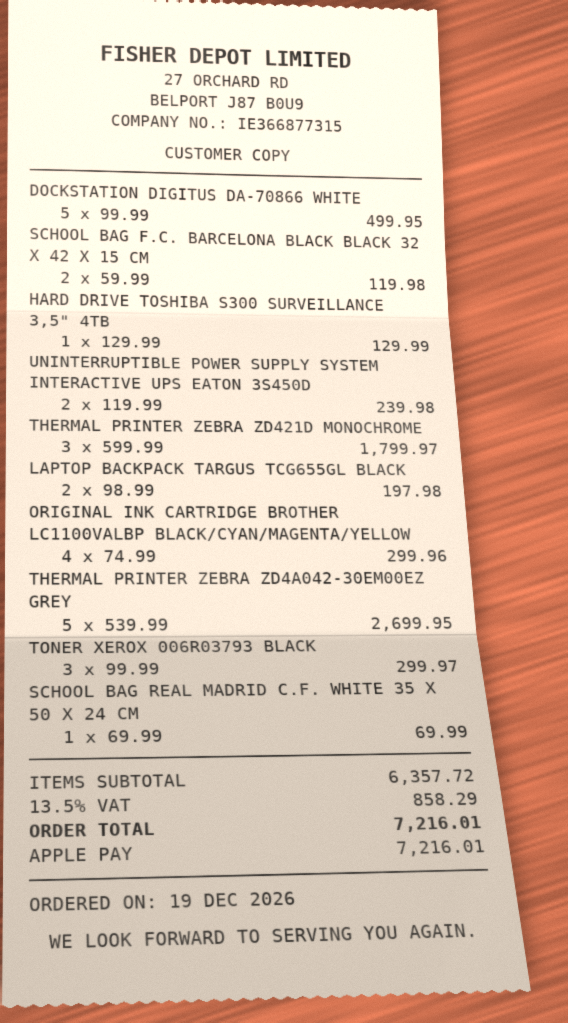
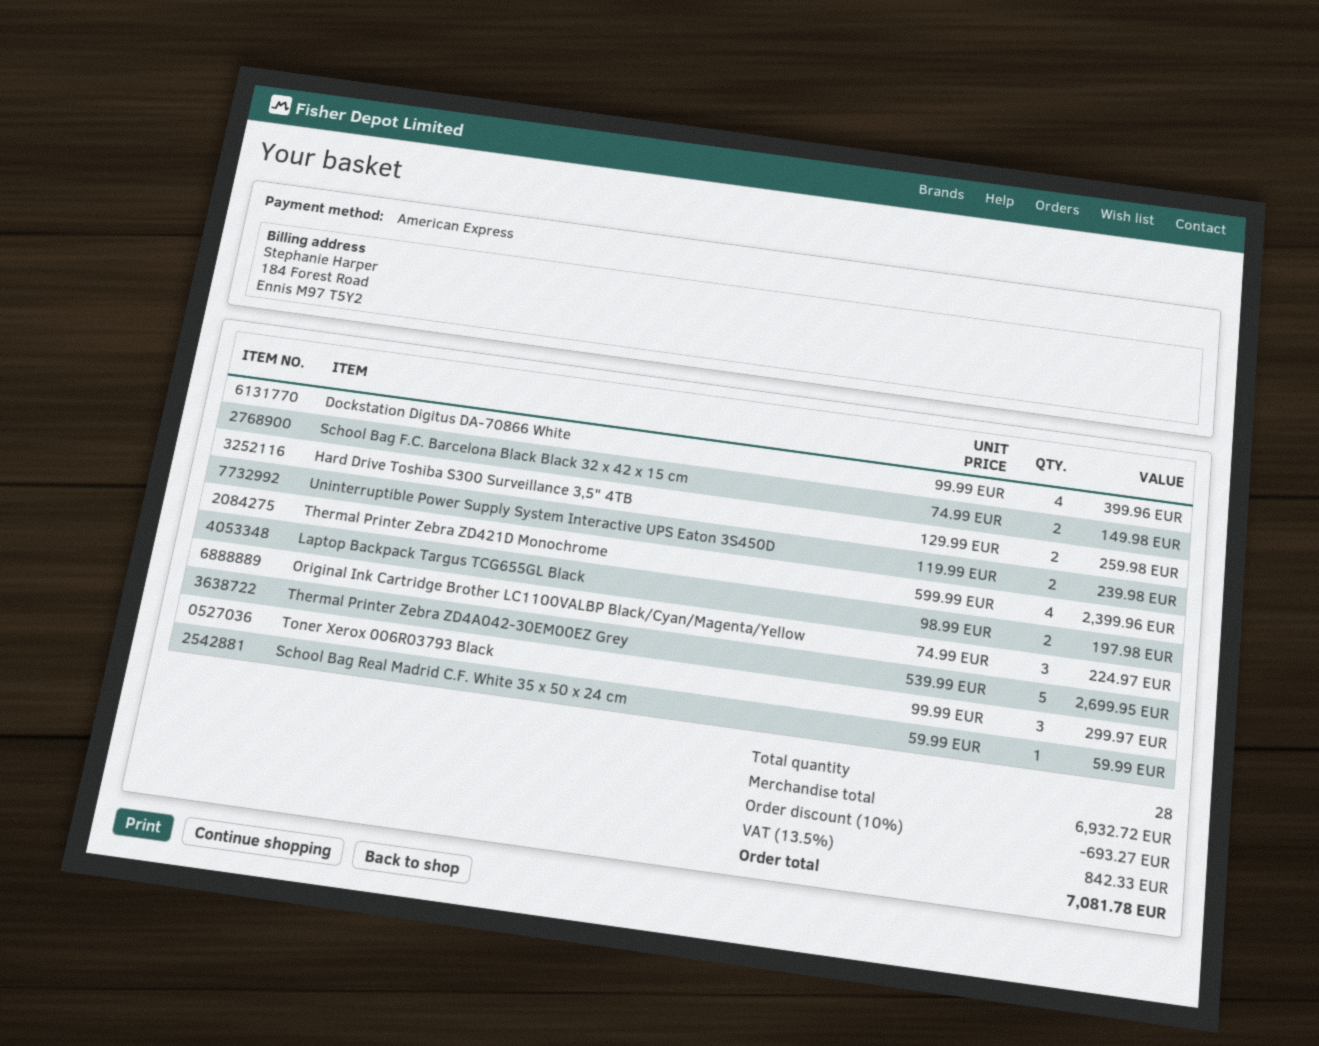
payment method: Apple Pay -> American Express
DOCKSTATION DIGITUS DA-70866 WHITE: 5 x 99.99 = 499.95 -> 4 x 99.99 = 399.96
SCHOOL BAG F.C. BARCELONA BLACK BLACK 32 X 42 X 15 CM: 2 x 59.99 = 119.98 -> 2 x 74.99 = 149.98
HARD DRIVE TOSHIBA S300 SURVEILLANCE 3,5" 4TB: 1 x 129.99 = 129.99 -> 2 x 129.99 = 259.98
THERMAL PRINTER ZEBRA ZD421D MONOCHROME: 3 x 599.99 = 1799.97 -> 4 x 599.99 = 2399.96
ORIGINAL INK CARTRIDGE BROTHER LC1100VALBP BLACK/CYAN/MAGENTA/YELLOW: 4 x 74.99 = 299.96 -> 3 x 74.99 = 224.97
SCHOOL BAG REAL MADRID C.F. WHITE 35 X 50 X 24 CM: 1 x 69.99 = 69.99 -> 1 x 59.99 = 59.99
subtotal: 6357.72 -> 6932.72
discount: none -> 10% = 693.27
tax: 13.5% = 858.29 -> 13.5% = 842.33
total: 7216.01 -> 7081.78

